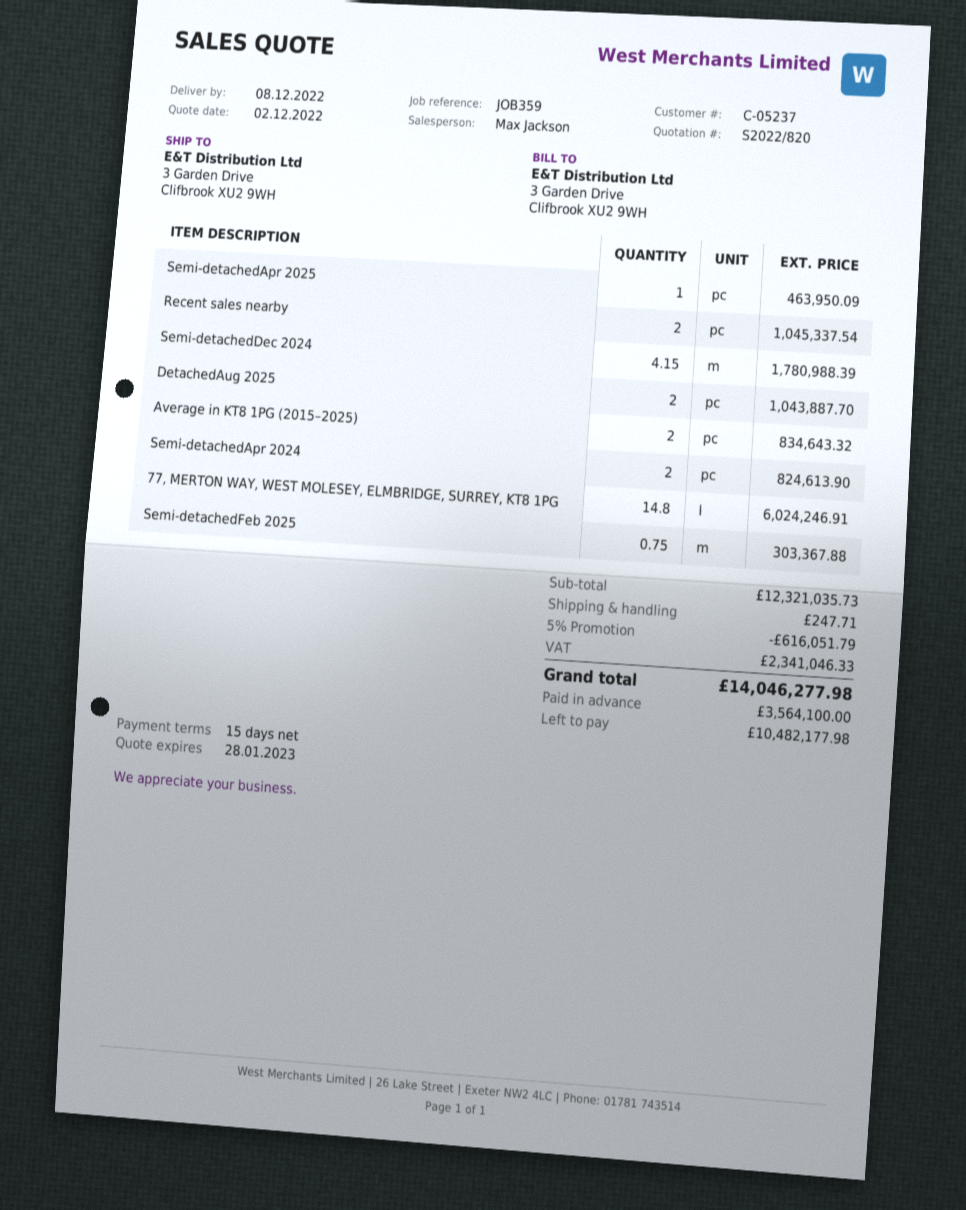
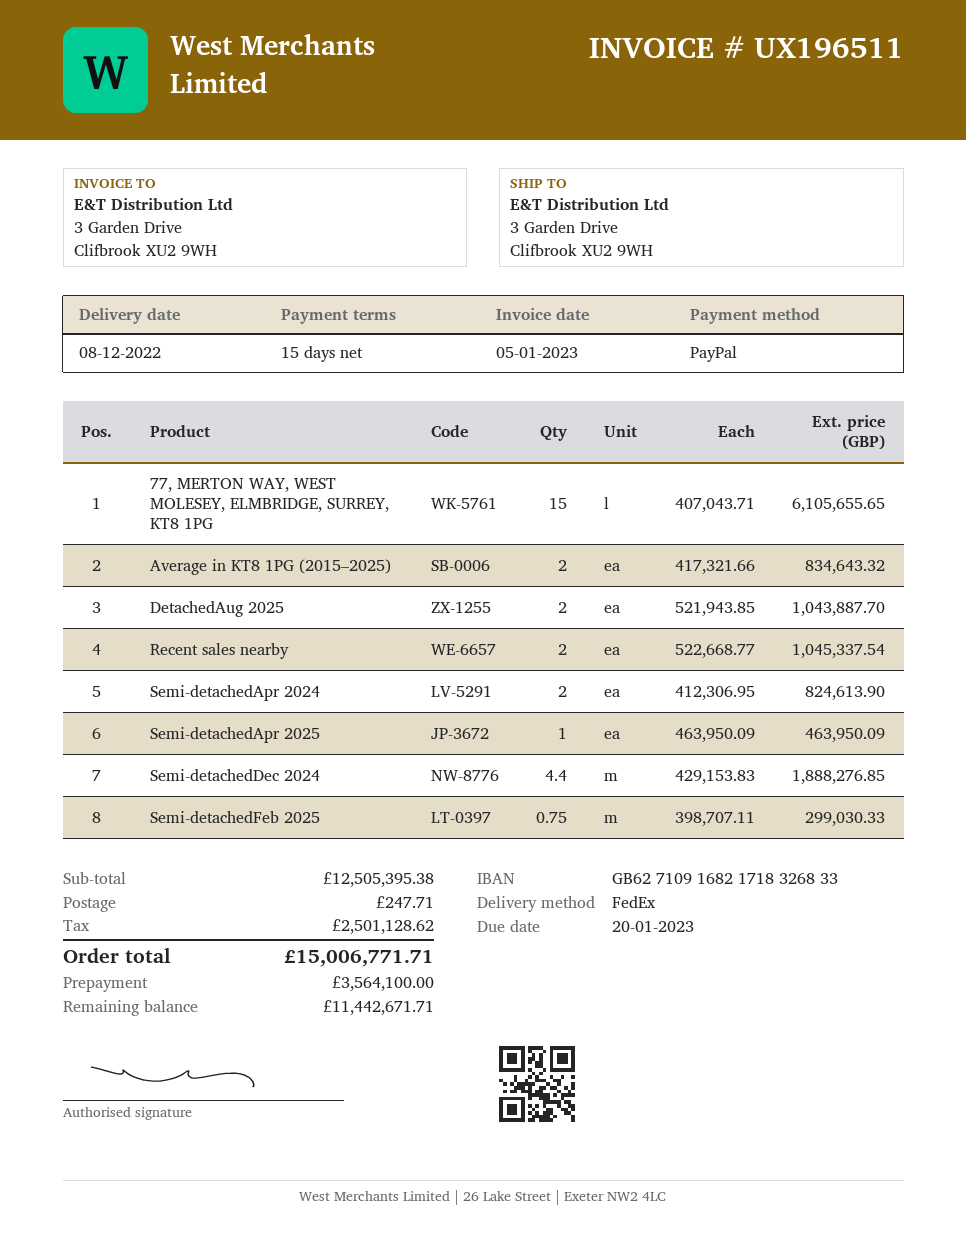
Semi-detachedDec 2024: 4.15 for 1780988.39 -> 4.4 for 1888276.85
77, MERTON WAY, WEST MOLESEY, ELMBRIDGE, SURREY, KT8 1PG: 14.8 for 6024246.91 -> 15 for 6105655.65
Semi-detachedFeb 2025: 0.75 for 303367.88 -> 0.75 for 299030.33
subtotal: 12321035.73 -> 12505395.38
discount: 5% = 616051.79 -> none
tax: 2341046.33 -> 2501128.62
total: 14046277.98 -> 15006771.71
balance: 10482177.98 -> 11442671.71

